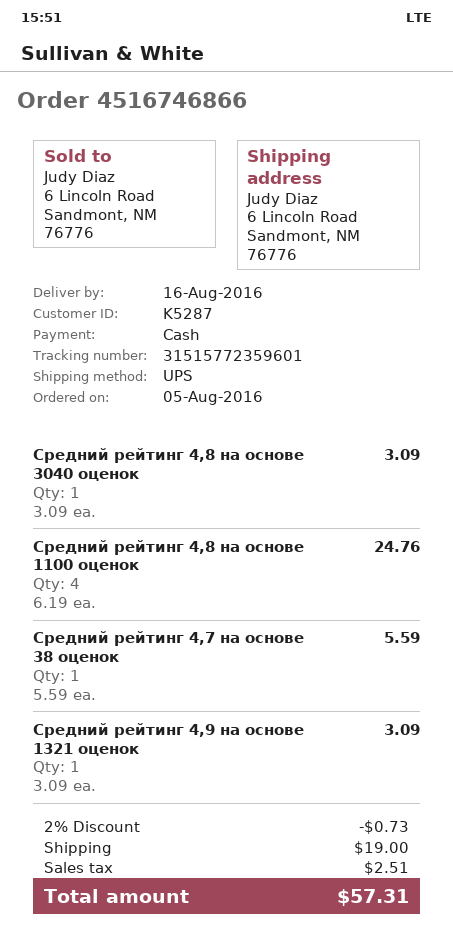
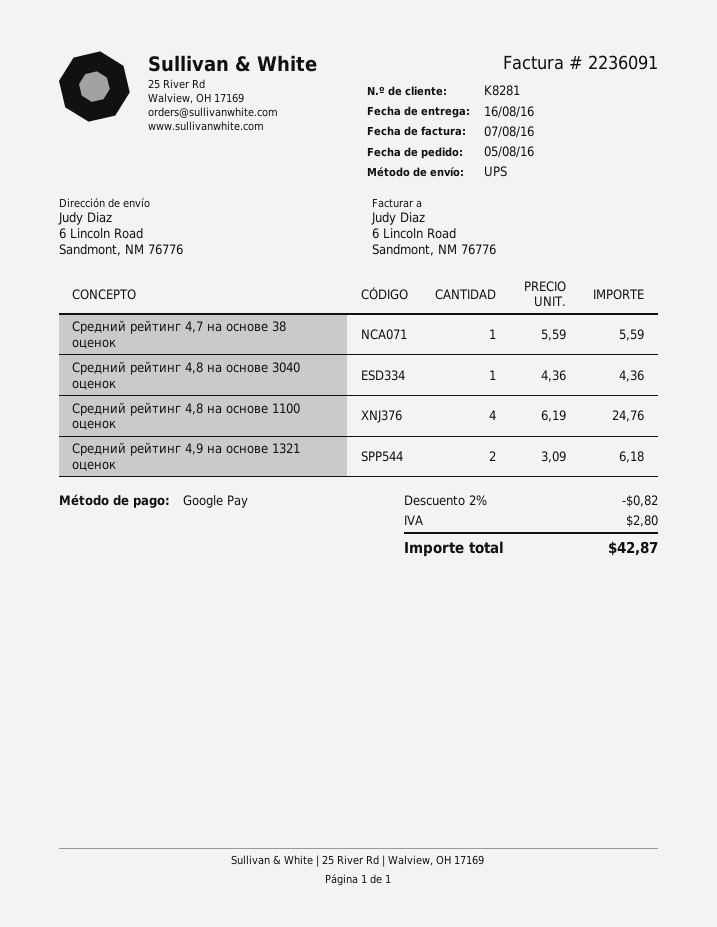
customer number: K5287 -> K8281
payment method: cash -> Google Pay
Средний рейтинг 4,8 на основе 3040 оценок: 1 x 3.09 = 3.09 -> 1 x 4.36 = 4.36
Средний рейтинг 4,9 на основе 1321 оценок: 1 x 3.09 = 3.09 -> 2 x 3.09 = 6.18
discount: 2% = 0.73 -> 2% = 0.82
shipping: 19.00 -> none
tax: 2.51 -> 2.80
total: 57.31 -> 42.87

